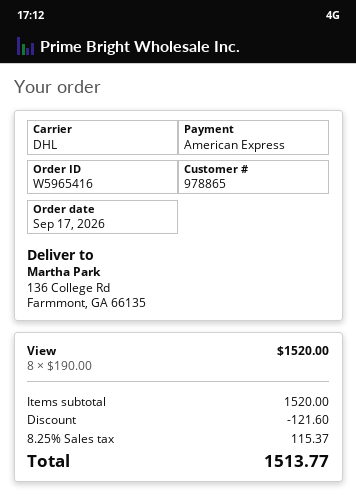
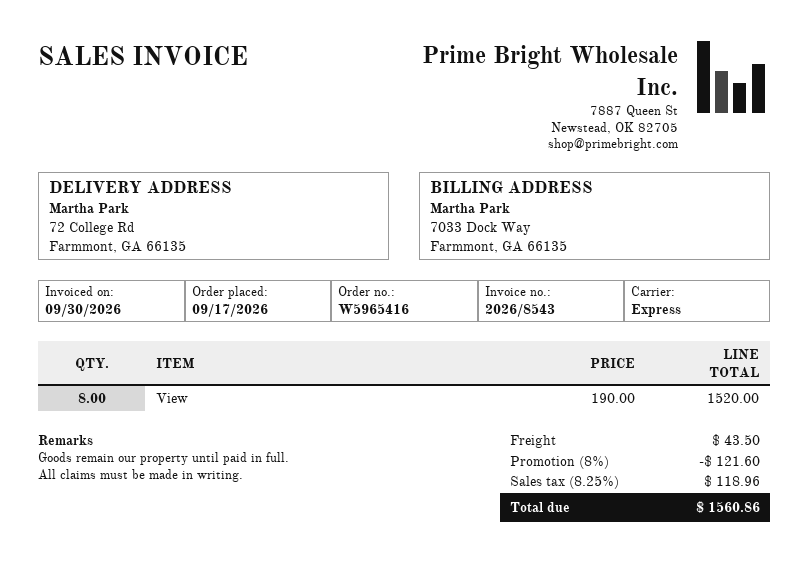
shipping method: DHL -> express
ship to: 136 College Rd, Farmmont, GA 66135 -> 72 College Rd, Farmmont, GA 66135
shipping: none -> 43.50
tax: 8.25% = 115.37 -> 8.25% = 118.96
total: 1513.77 -> 1560.86

